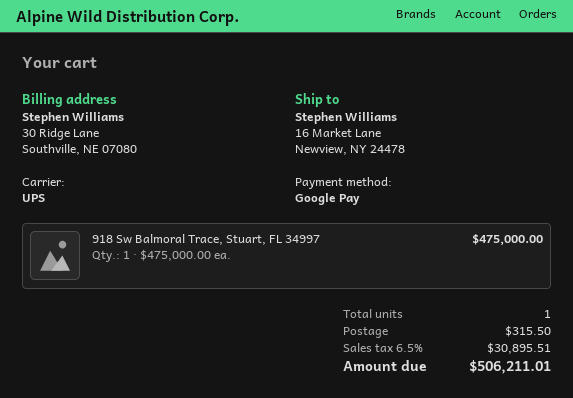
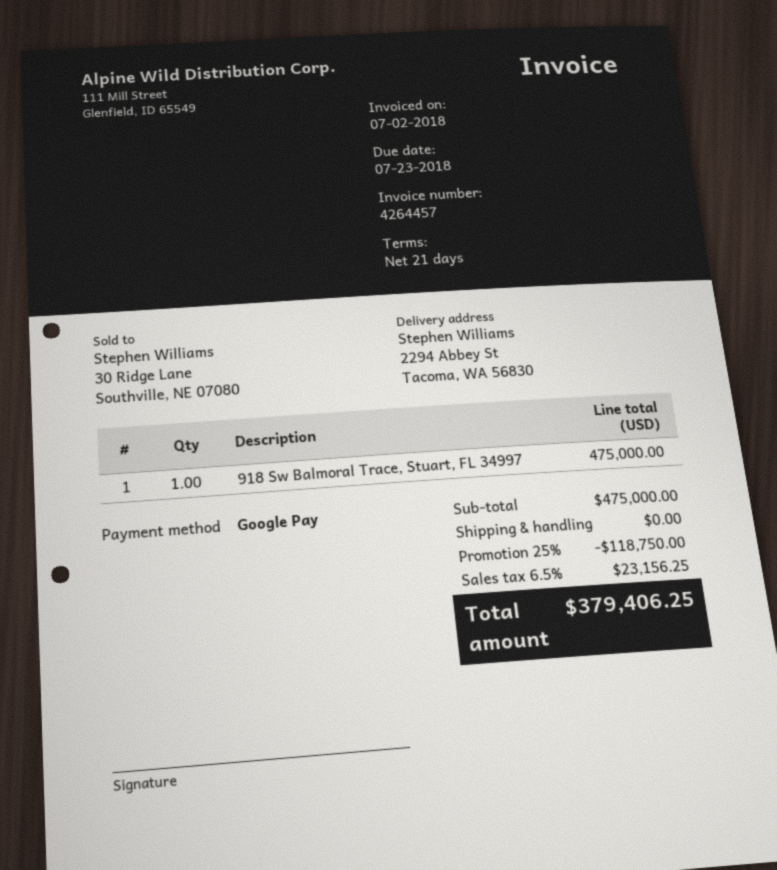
ship to: 16 Market Lane, Newview, NY 24478 -> 2294 Abbey St, Tacoma, WA 56830
discount: none -> 25% = 118750.00
shipping: 315.50 -> 0.00
tax: 6.5% = 30895.51 -> 6.5% = 23156.25
total: 506211.01 -> 379406.25

